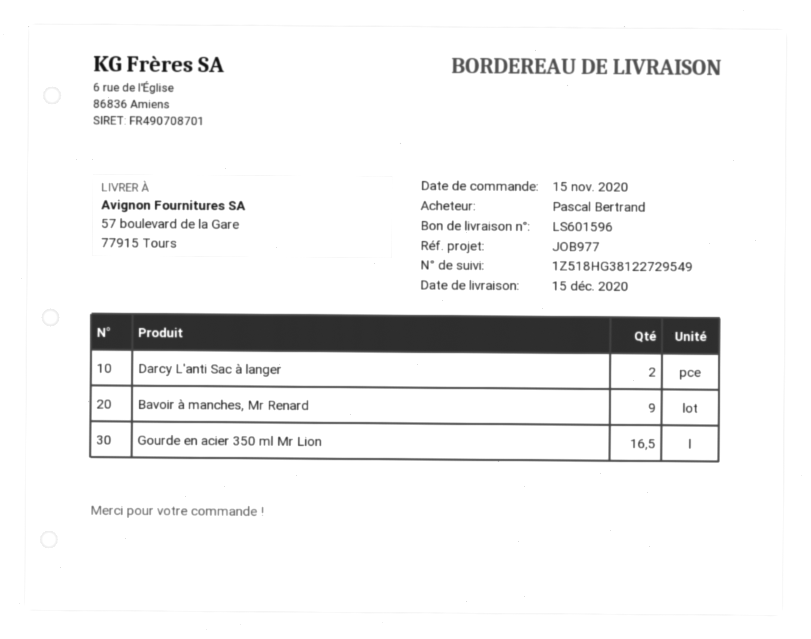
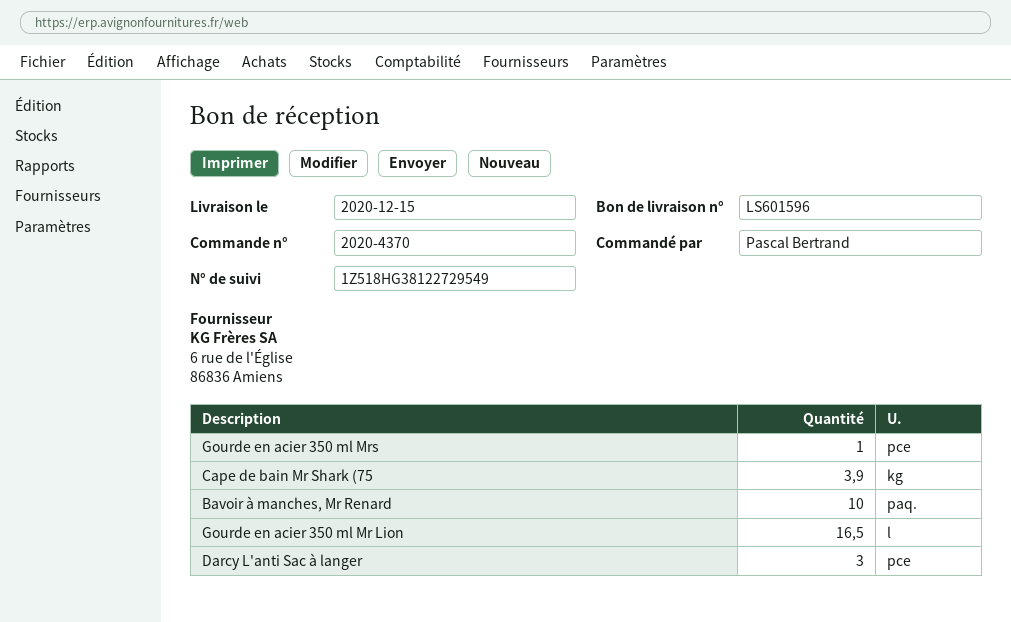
Darcy L'anti Sac à langer: 2 -> 3
Bavoir à manches, Mr Renard: 9 -> 10
Gourde en acier 350 ml Mrs: none -> 1
Cape de bain Mr Shark (75: none -> 3.9

